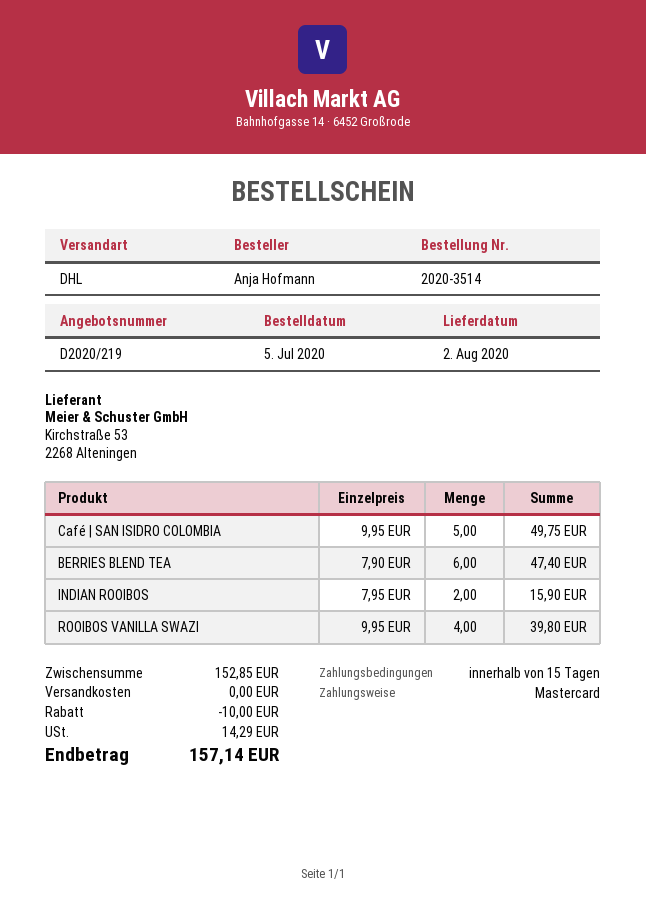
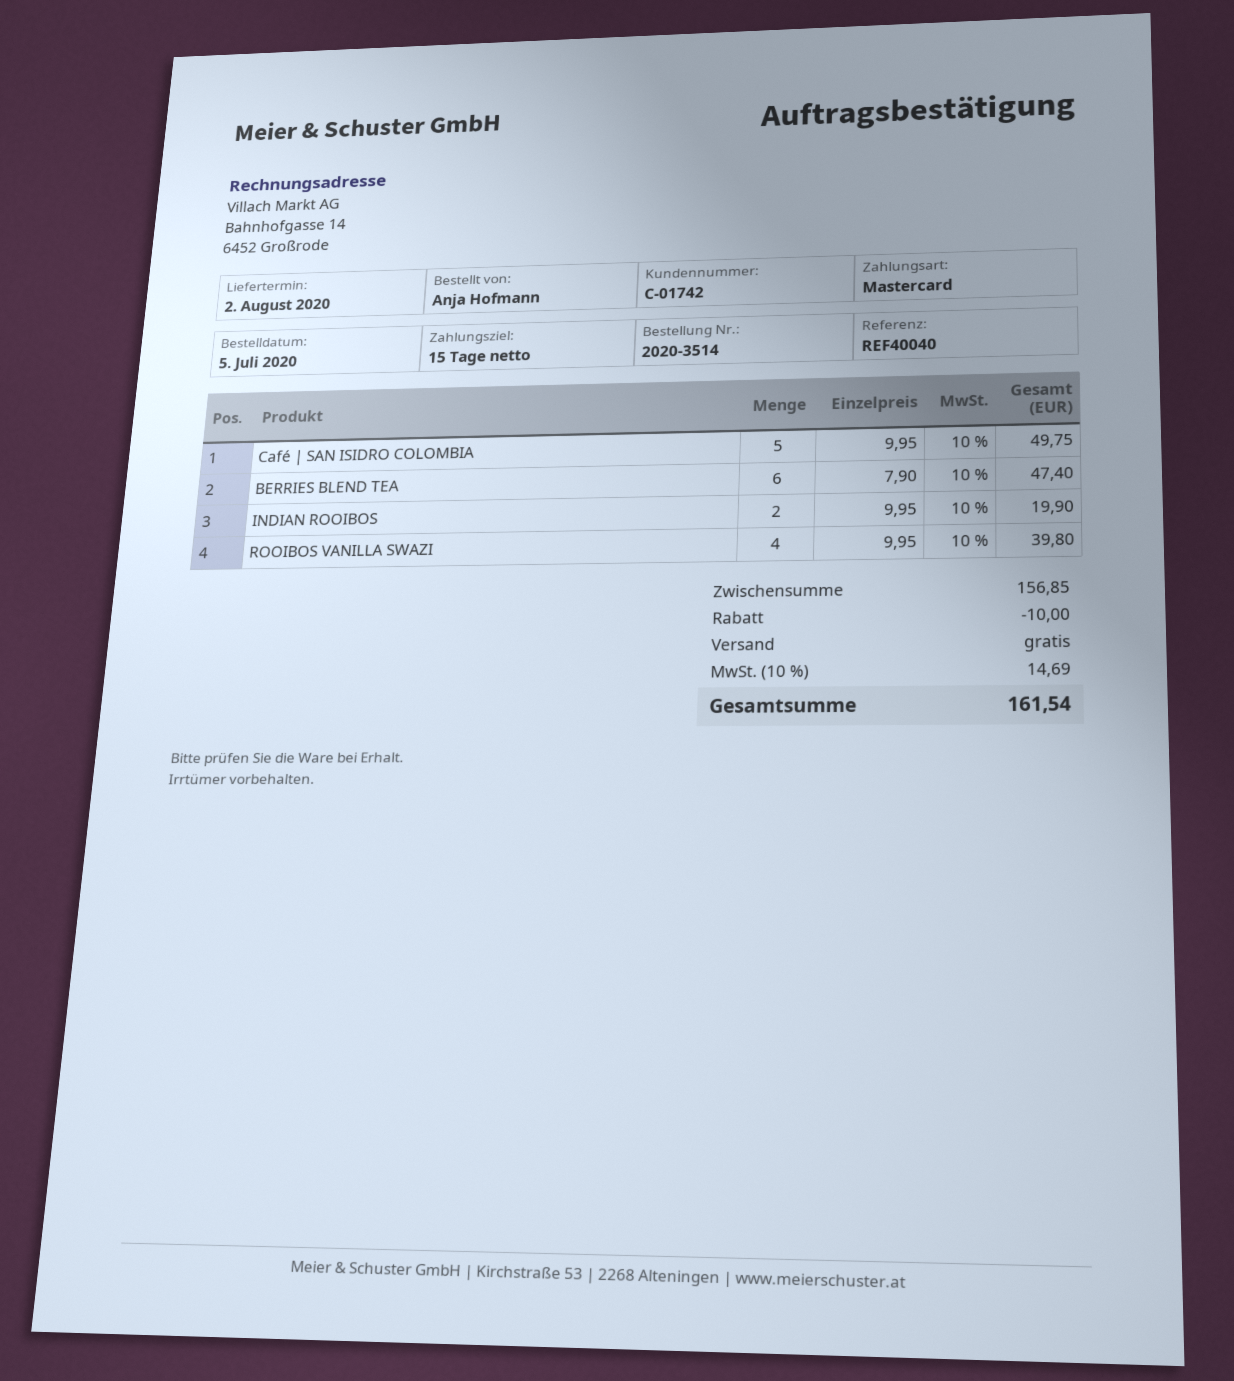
INDIAN ROOIBOS: 2 x 7.95 = 15.90 -> 2 x 9.95 = 19.90
subtotal: 152.85 -> 156.85
tax: 14.29 -> 14.69
total: 157.14 -> 161.54

